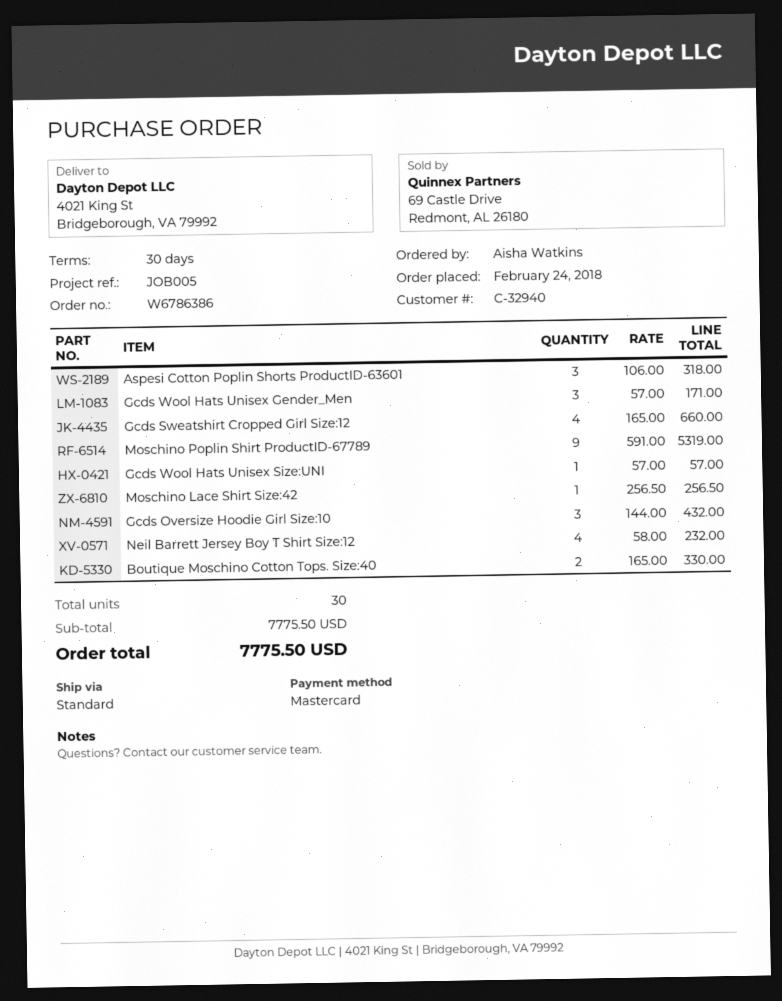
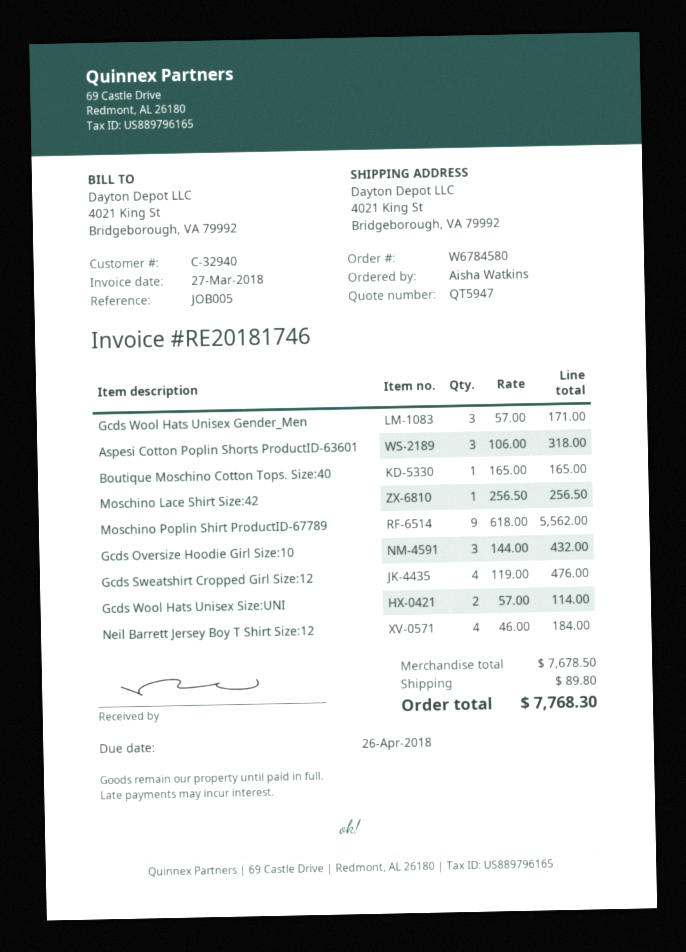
order number: W6786386 -> W6784580
Gcds Sweatshirt Cropped Girl Size:12: 4 x 165.00 = 660.00 -> 4 x 119.00 = 476.00
Moschino Poplin Shirt ProductID-67789: 9 x 591.00 = 5319.00 -> 9 x 618.00 = 5562.00
Gcds Wool Hats Unisex Size:UNI: 1 x 57.00 = 57.00 -> 2 x 57.00 = 114.00
Neil Barrett Jersey Boy T Shirt Size:12: 4 x 58.00 = 232.00 -> 4 x 46.00 = 184.00
Boutique Moschino Cotton Tops. Size:40: 2 x 165.00 = 330.00 -> 1 x 165.00 = 165.00
subtotal: 7775.50 -> 7678.50
shipping: none -> 89.80
total: 7775.50 -> 7768.30

